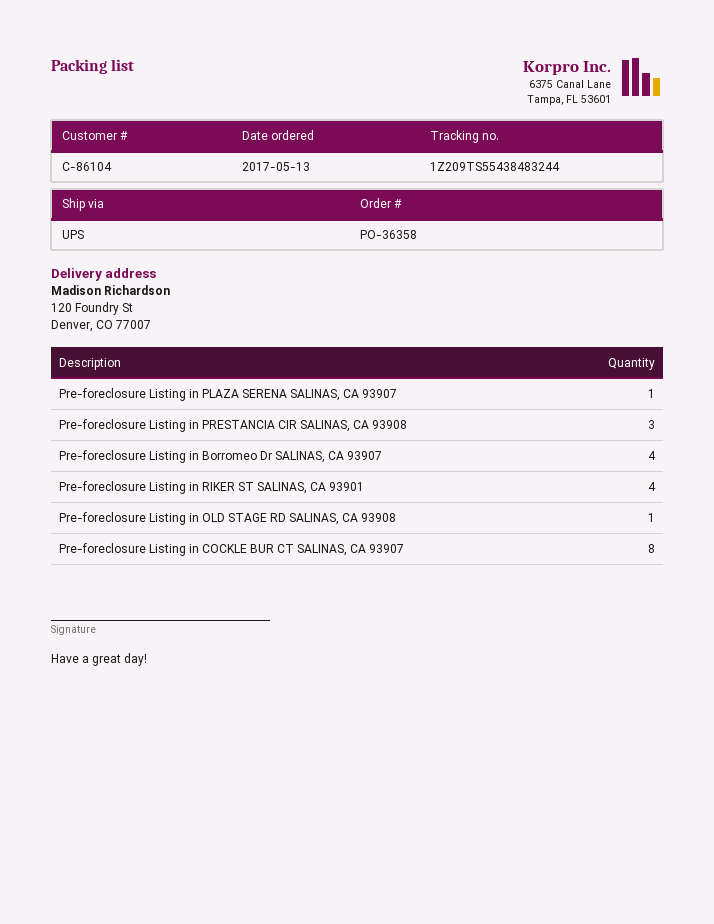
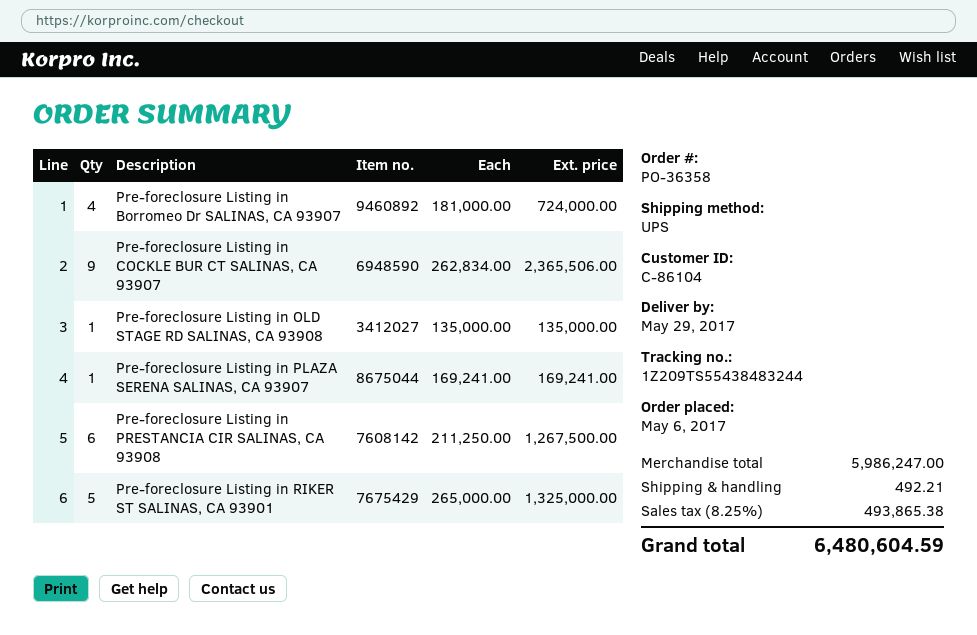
order date: 2017-05-13 -> 2017-05-06
Pre-foreclosure Listing in PRESTANCIA CIR SALINAS, CA 93908: 3 -> 6
Pre-foreclosure Listing in RIKER ST SALINAS, CA 93901: 4 -> 5
Pre-foreclosure Listing in COCKLE BUR CT SALINAS, CA 93907: 8 -> 9

